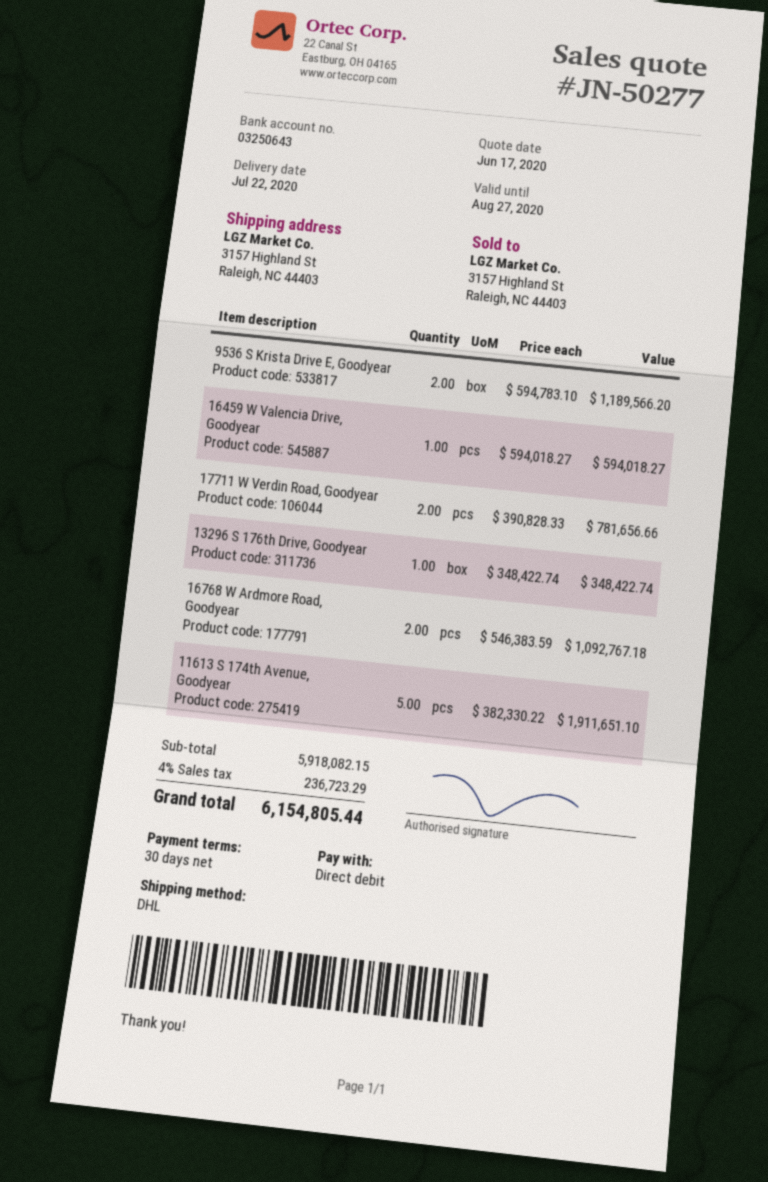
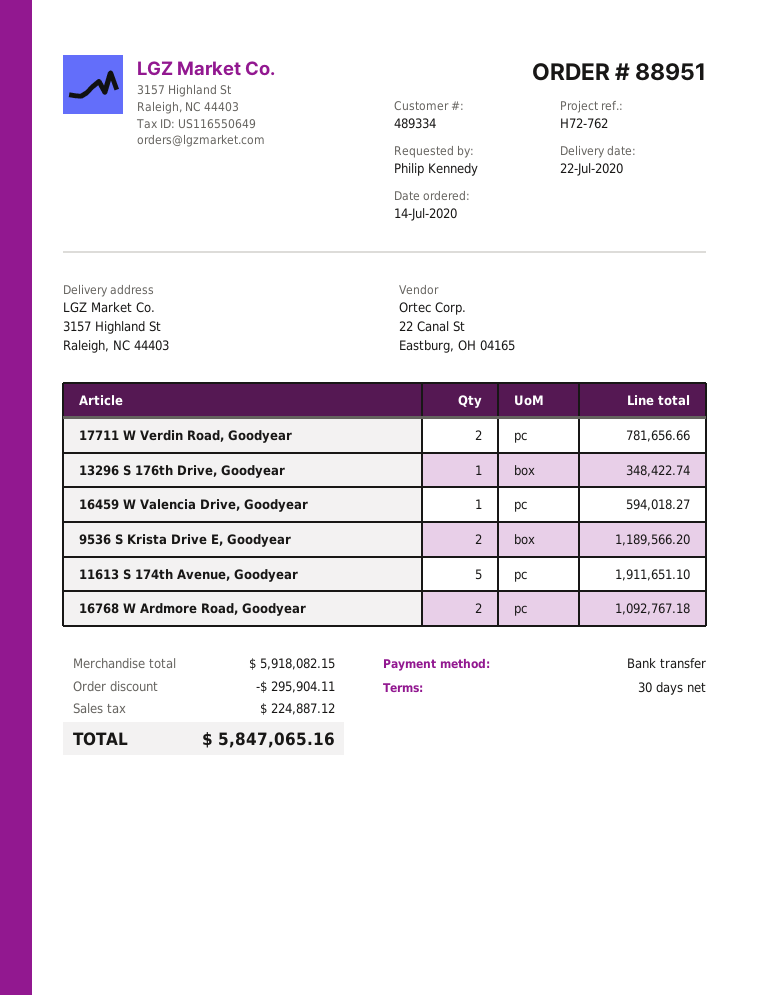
payment method: direct debit -> bank transfer
discount: none -> 295904.11
tax: 236723.29 -> 224887.12
total: 6154805.44 -> 5847065.16

